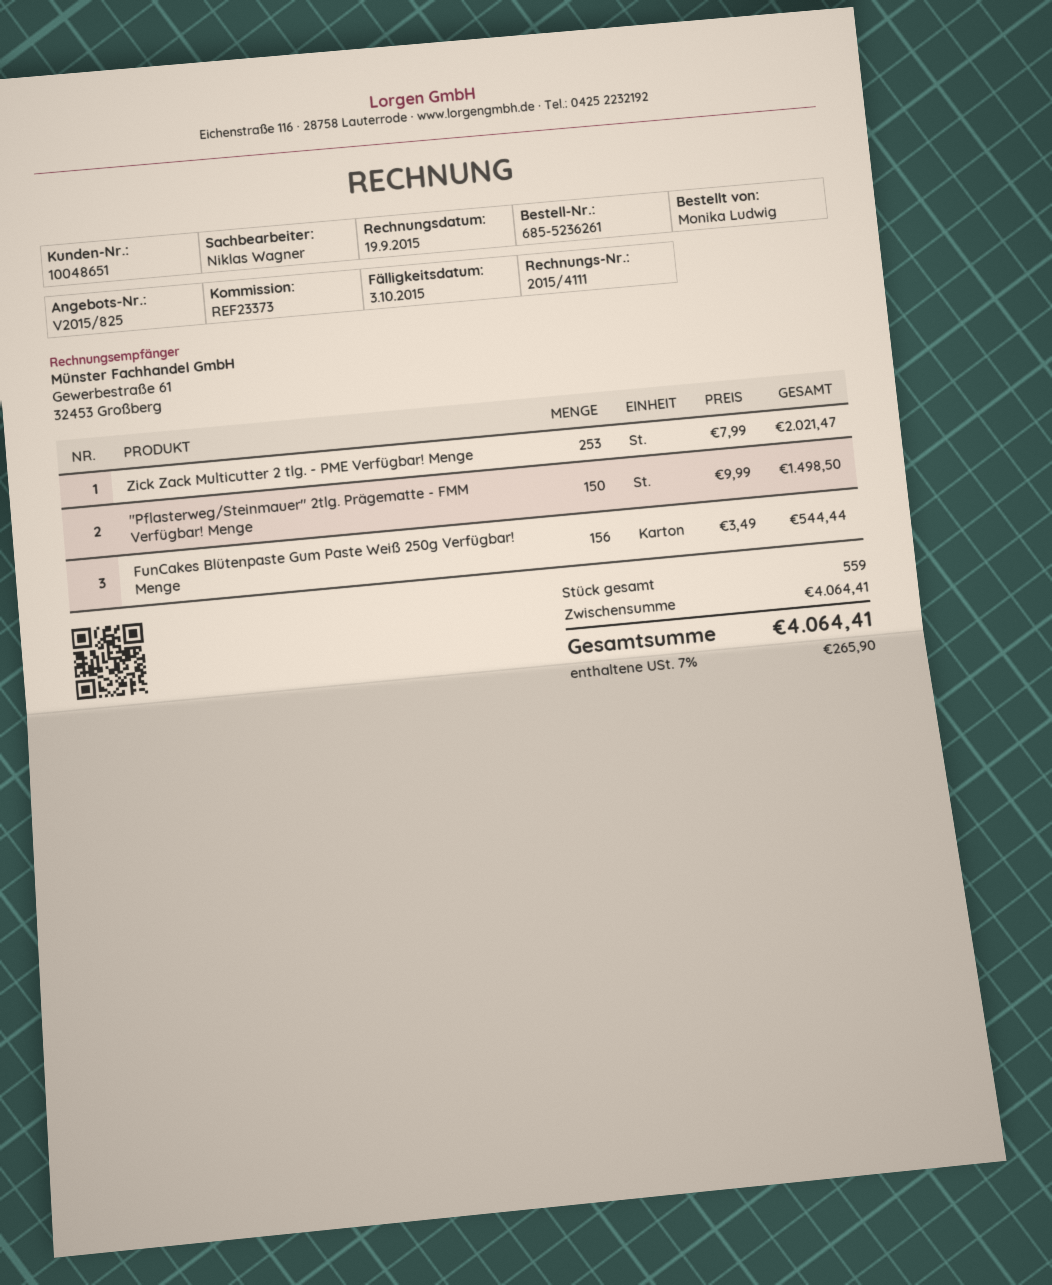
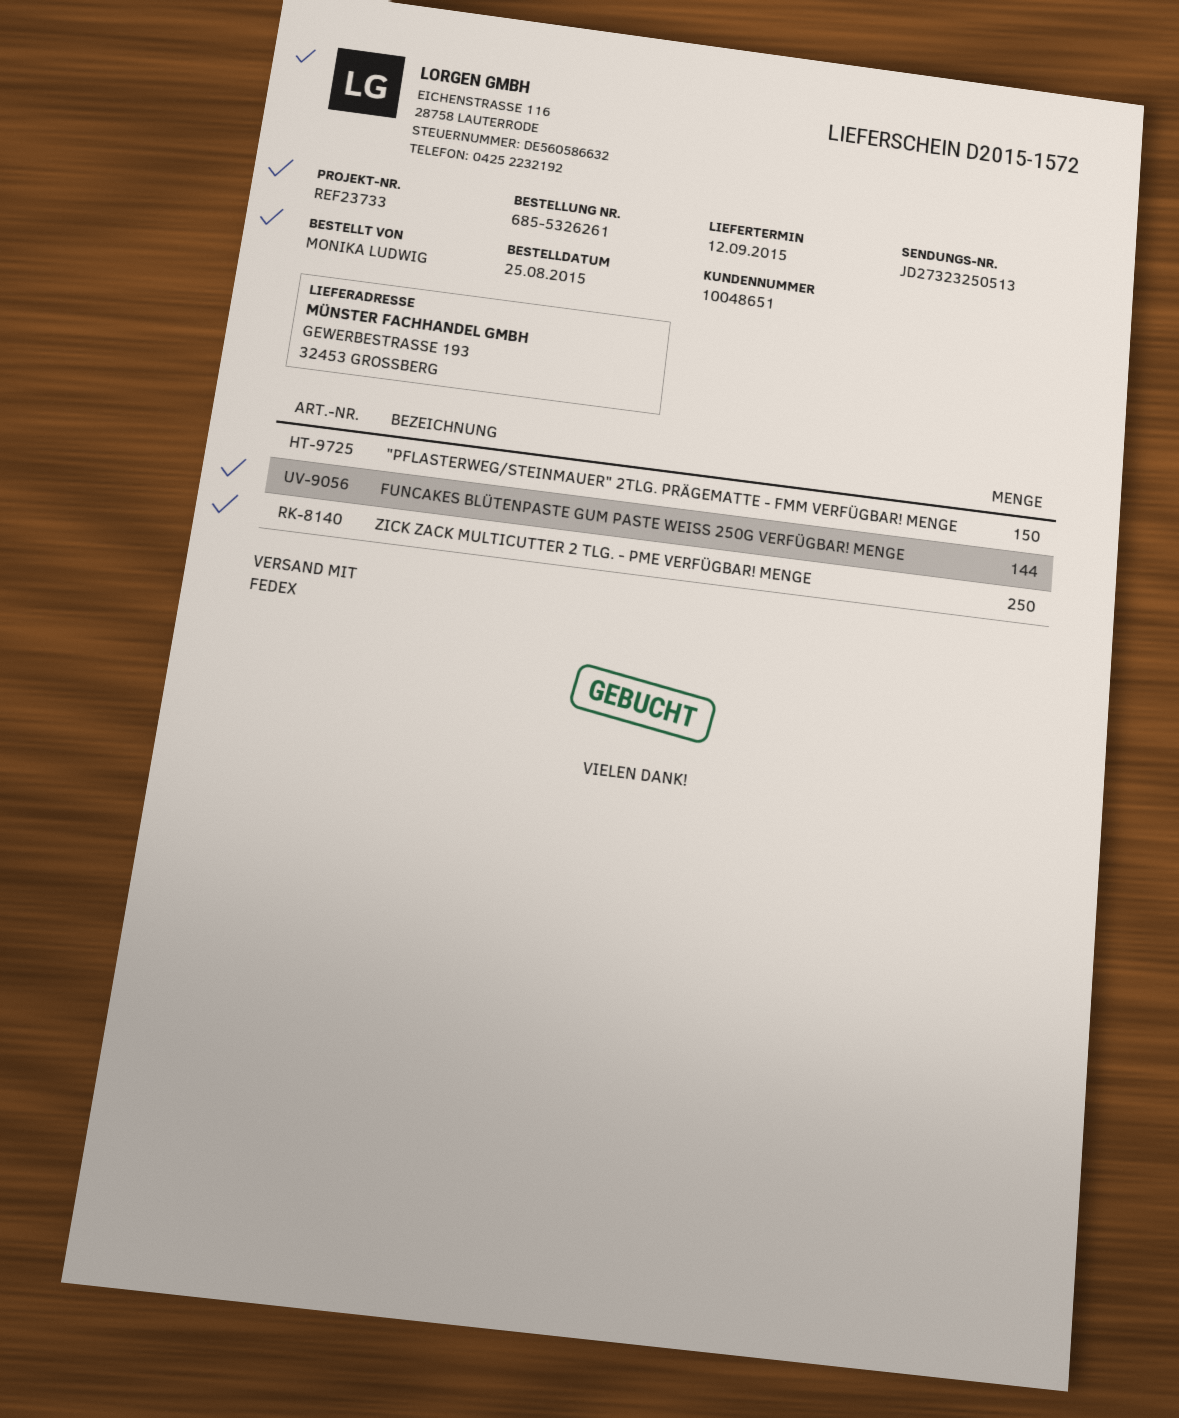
order number: 685-5236261 -> 685-5326261
reference: REF23373 -> REF23733
Zick Zack Multicutter 2 tlg. - PME Verfügbar! Menge: 253 -> 250
FunCakes Blütenpaste Gum Paste Weiß 250g Verfügbar! Menge: 156 -> 144

